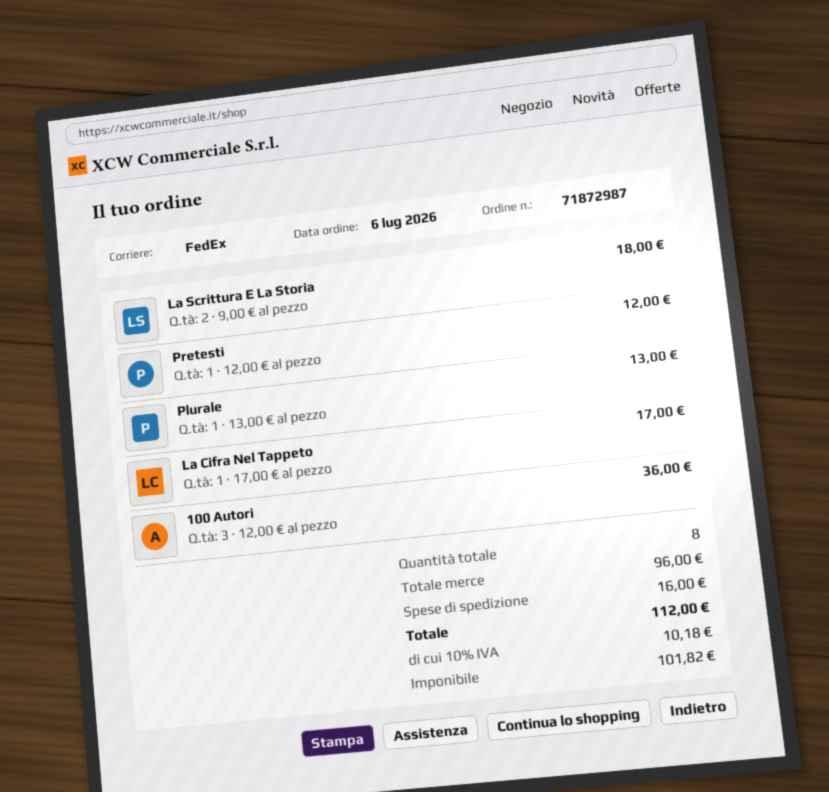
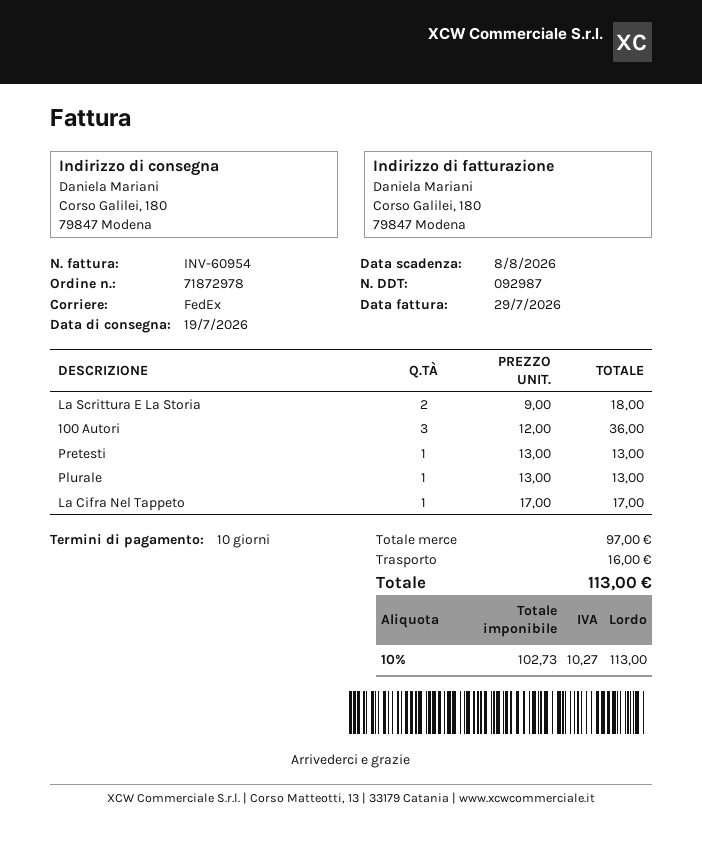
order number: 71872987 -> 71872978
Pretesti: 1 x 12.00 = 12.00 -> 1 x 13.00 = 13.00
subtotal: 96.00 -> 97.00
net: 101.82 -> 102.73
tax: 10% = 10.18 -> 10% = 10.27
total: 112.00 -> 113.00

